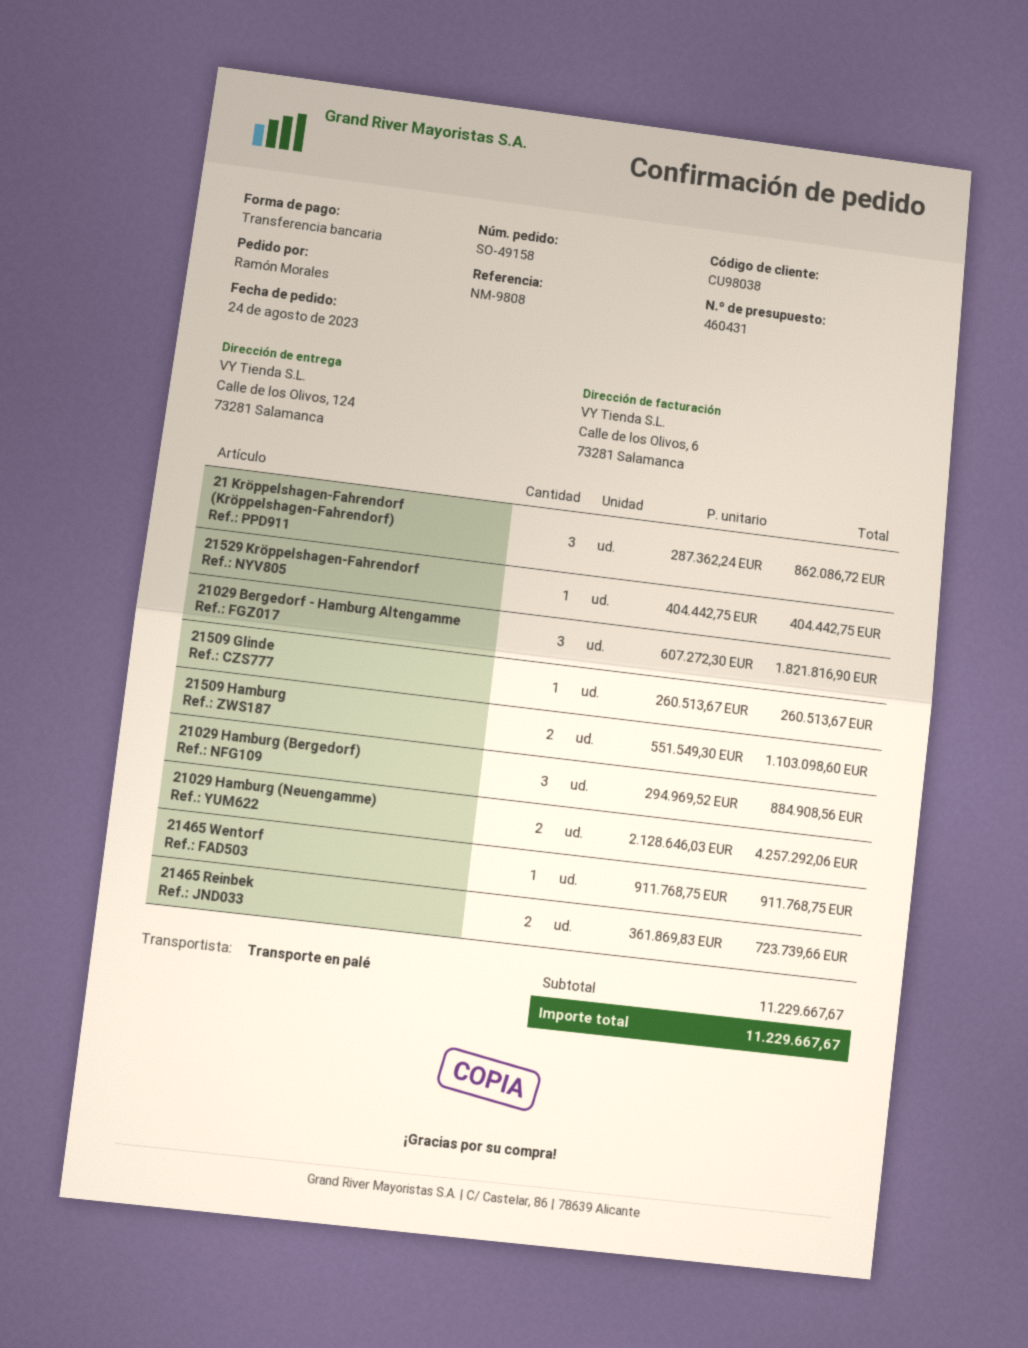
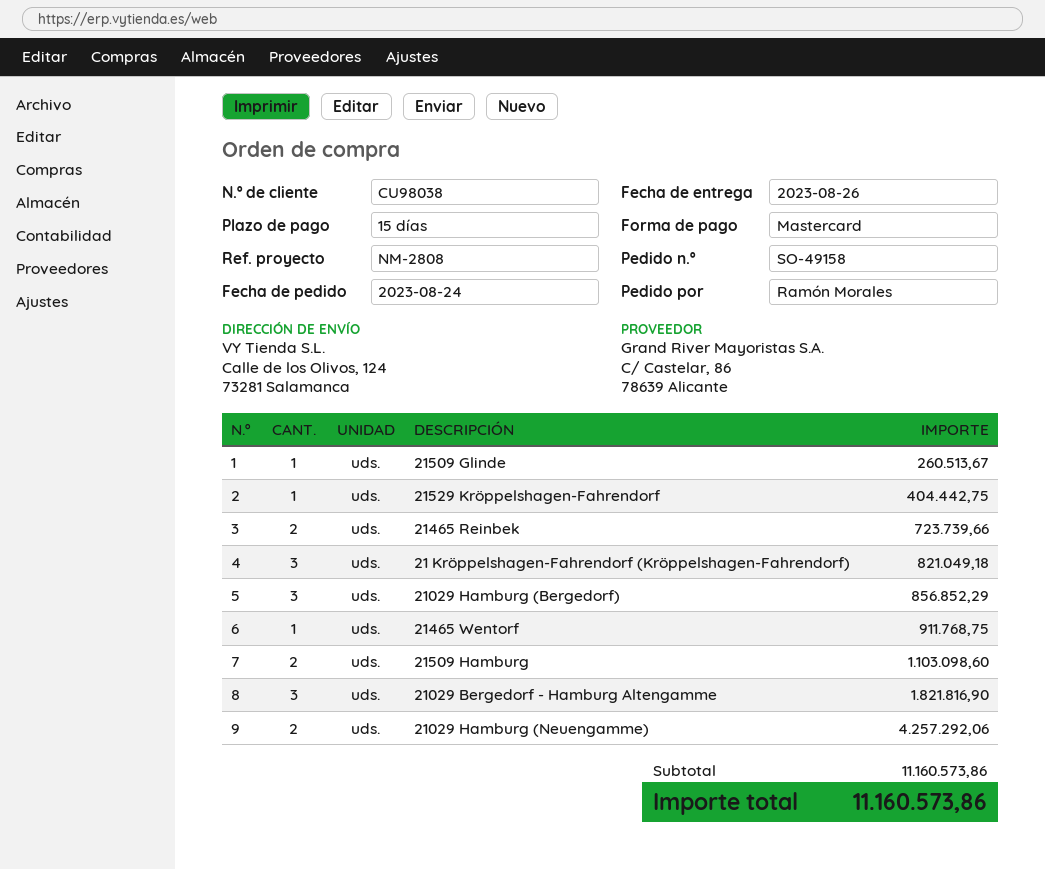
reference: NM-9808 -> NM-2808
payment method: bank transfer -> Mastercard
21 Kröppelshagen-Fahrendorf (Kröppelshagen-Fahrendorf): 3 for 862086.72 -> 3 for 821049.18
21029 Hamburg (Bergedorf): 3 for 884908.56 -> 3 for 856852.29
subtotal: 11229667.67 -> 11160573.86
total: 11229667.67 -> 11160573.86

